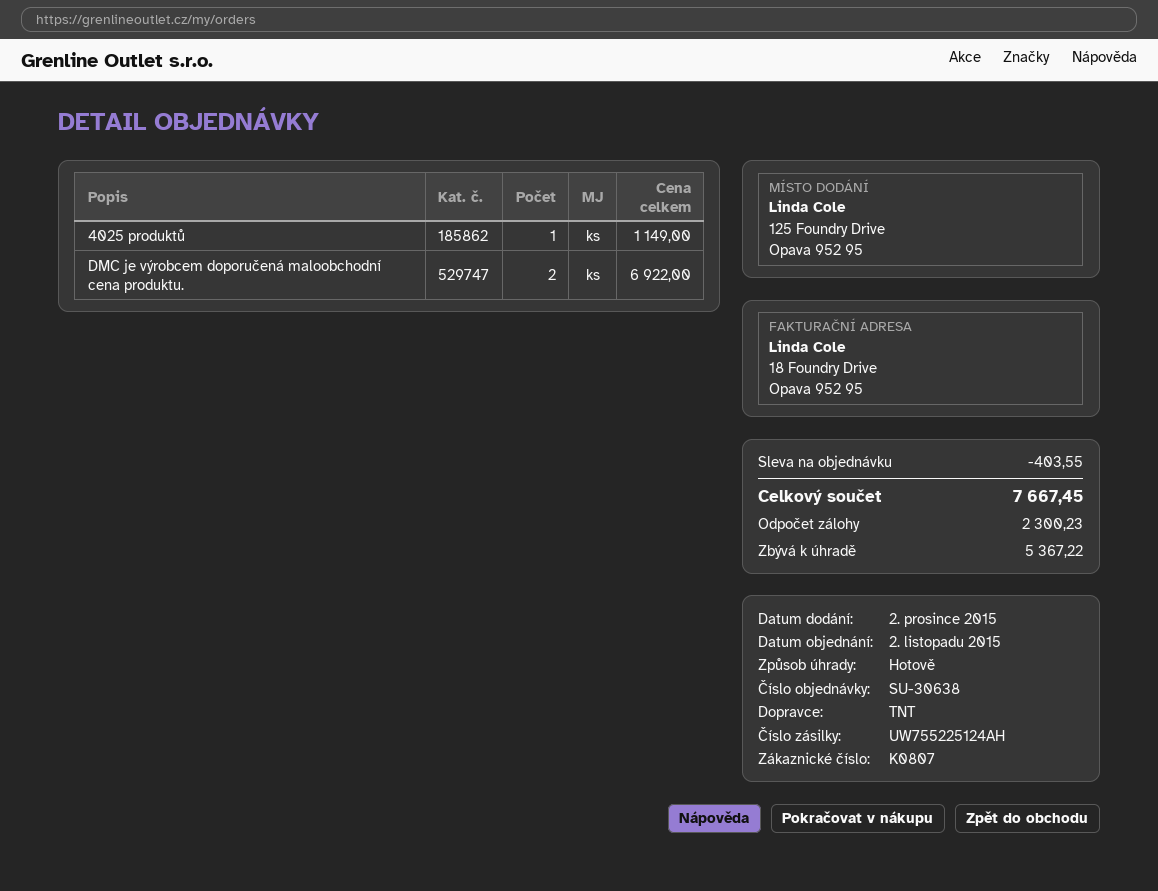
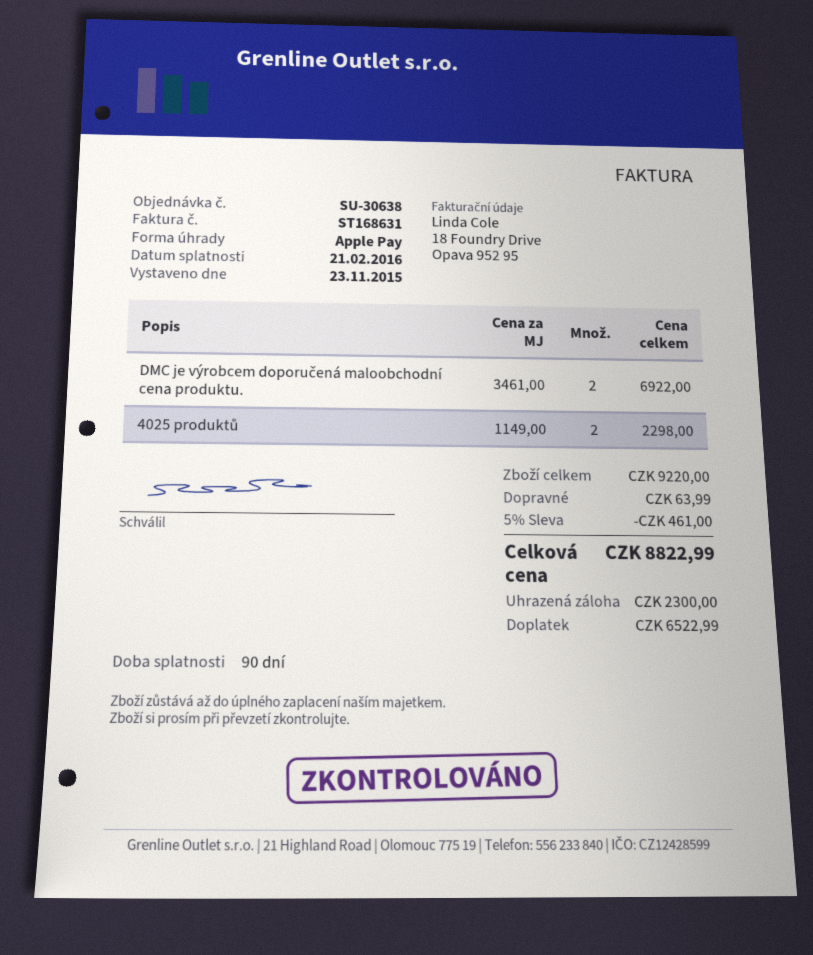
payment method: cash -> Apple Pay
4025 produktů: 1 for 1149.00 -> 2 for 2298.00
discount: 403.55 -> 461.00
shipping: none -> 63.99
total: 7667.45 -> 8822.99
deposit: 2300.23 -> 2300.00
balance: 5367.22 -> 6522.99

